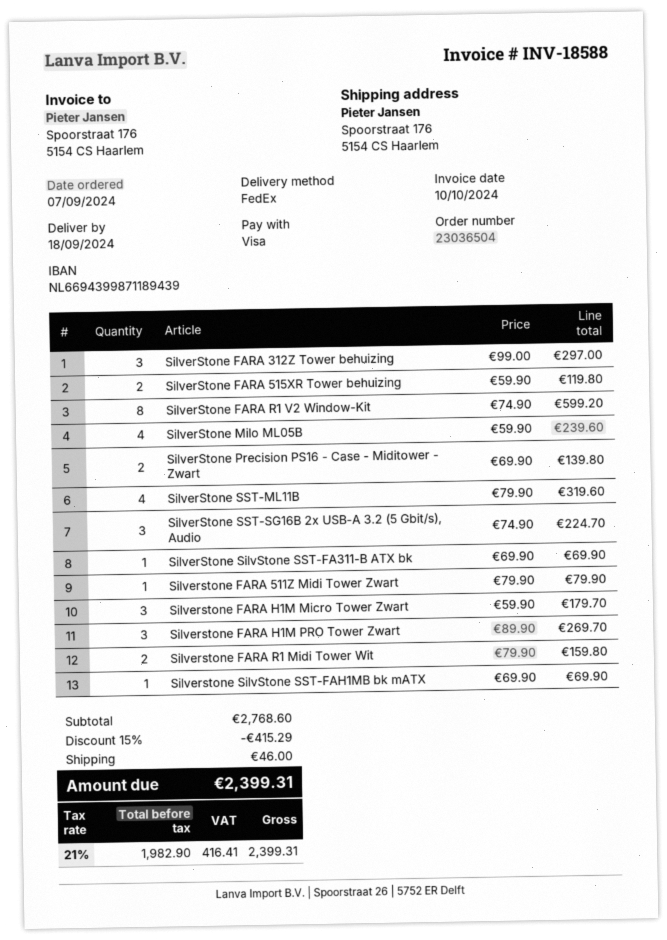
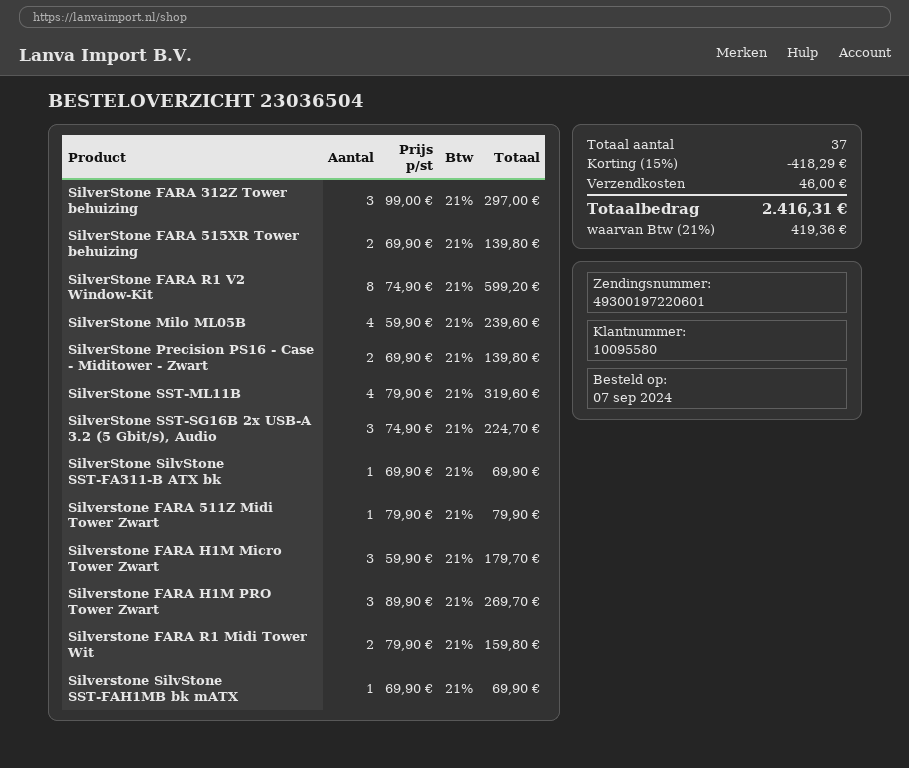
SilverStone FARA 515XR Tower behuizing: 2 x 59.90 = 119.80 -> 2 x 69.90 = 139.80
discount: 15% = 415.29 -> 15% = 418.29
tax: 21% = 416.41 -> 21% = 419.36
total: 2399.31 -> 2416.31

